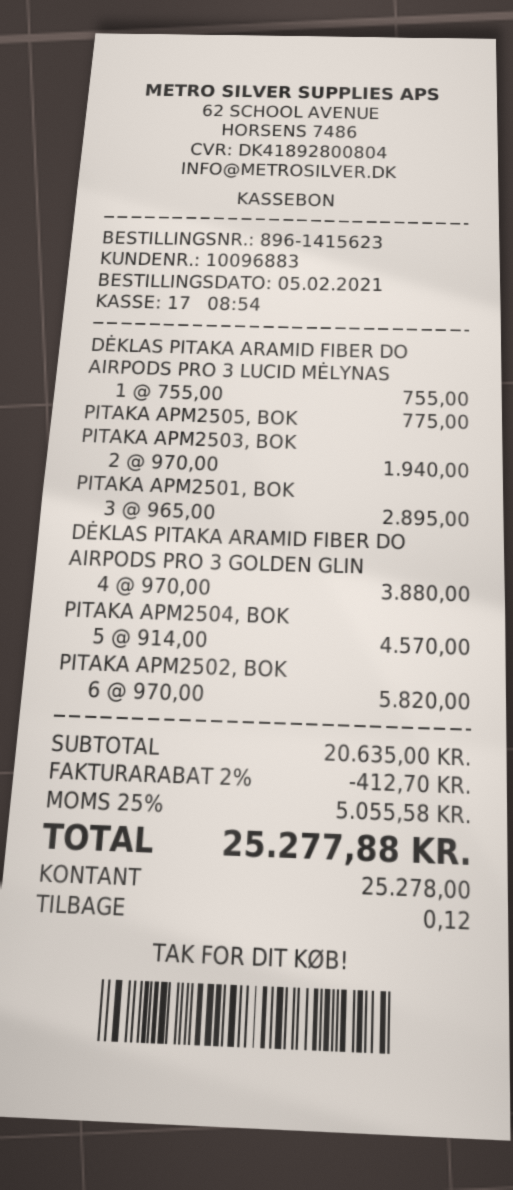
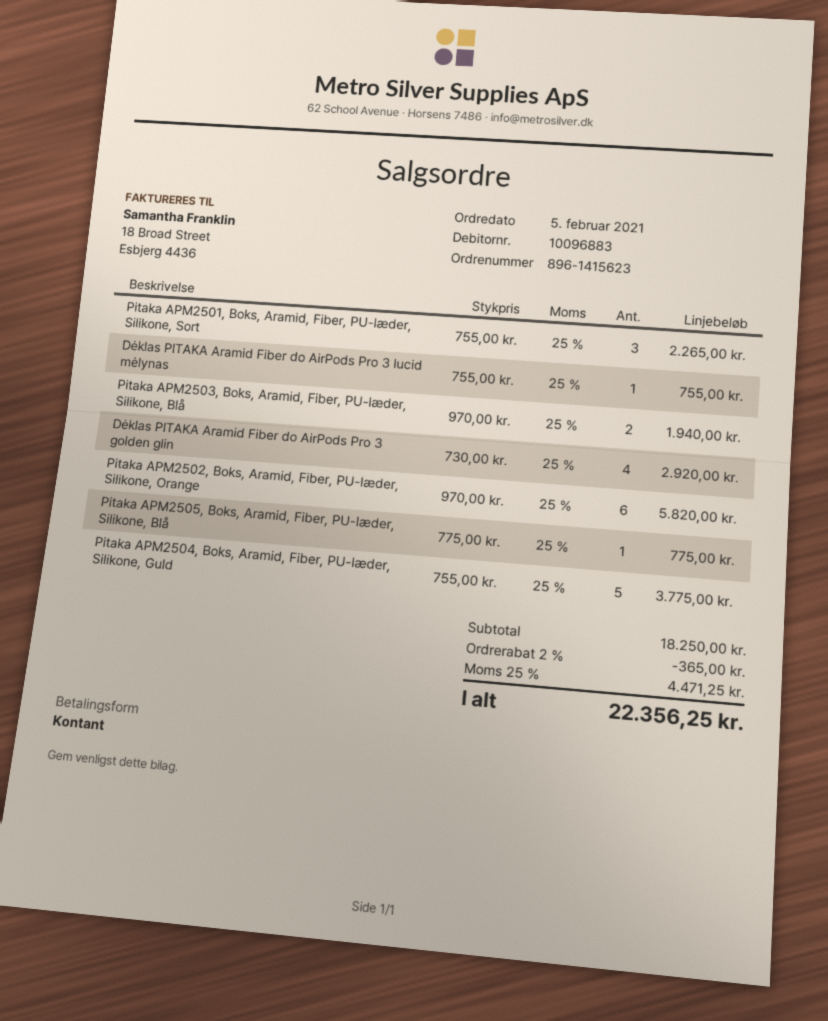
PITAKA APM2501, BOK: 3 x 965.00 = 2895.00 -> 3 x 755.00 = 2265.00
DĖKLAS PITAKA ARAMID FIBER DO AIRPODS PRO 3 GOLDEN GLIN: 4 x 970.00 = 3880.00 -> 4 x 730.00 = 2920.00
PITAKA APM2504, BOK: 5 x 914.00 = 4570.00 -> 5 x 755.00 = 3775.00
subtotal: 20635.00 -> 18250.00
discount: 2% = 412.70 -> 2% = 365.00
tax: 25% = 5055.58 -> 25% = 4471.25
total: 25277.88 -> 22356.25

